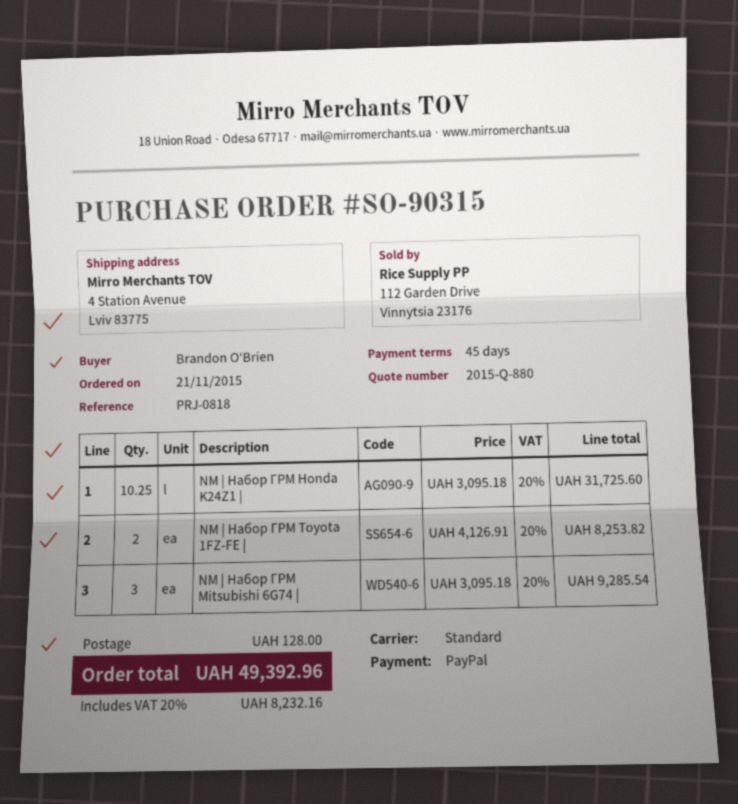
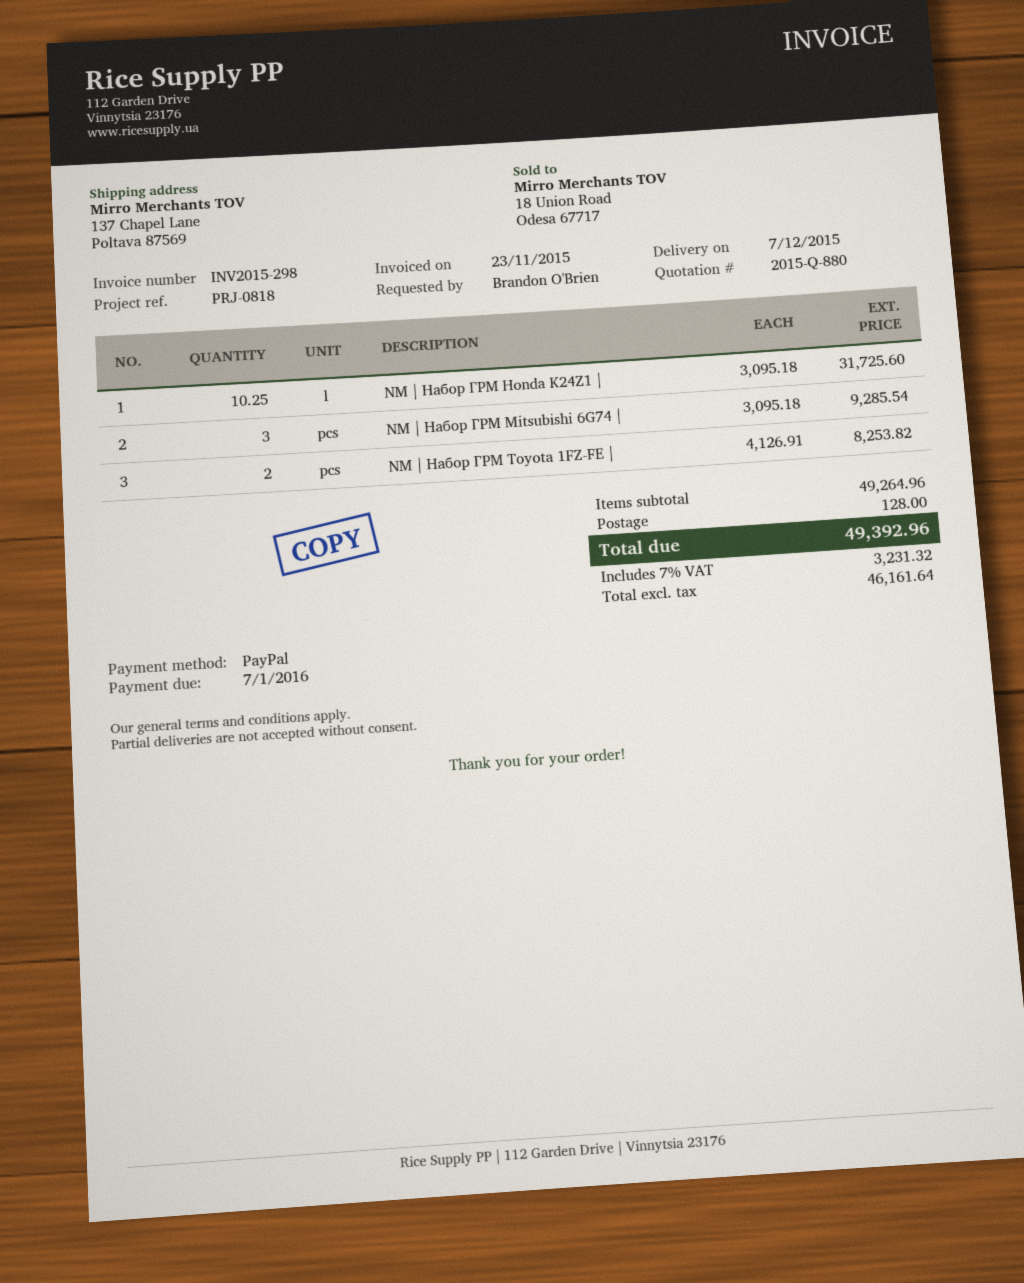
ship to: 4 Station Avenue, Lviv 83775 -> 137 Chapel Lane, Poltava 87569
tax: 20% = 8232.16 -> 7% = 3231.32

